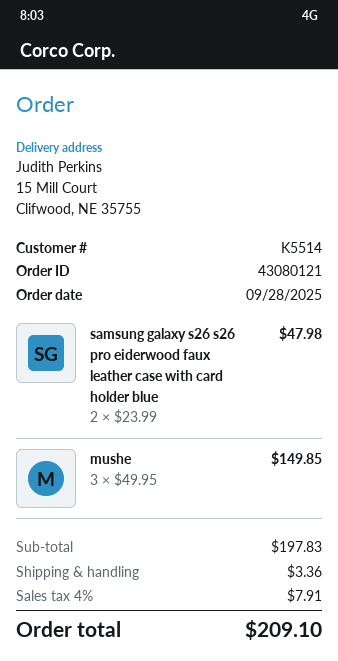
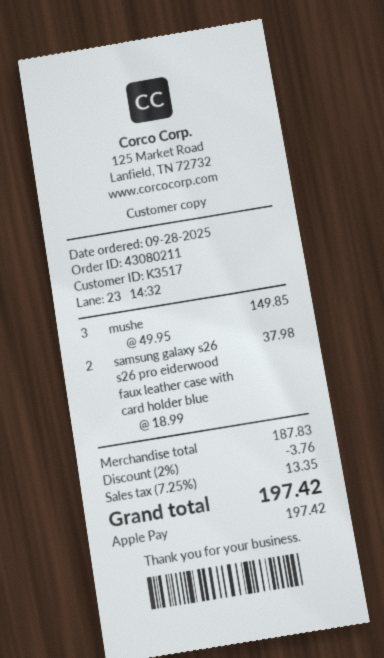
order number: 43080121 -> 43080211
customer number: K5514 -> K3517
samsung galaxy s26 s26 pro eiderwood faux leather case with card holder blue: 2 x 23.99 = 47.98 -> 2 x 18.99 = 37.98
subtotal: 197.83 -> 187.83
discount: none -> 2% = 3.76
shipping: 3.36 -> none
tax: 4% = 7.91 -> 7.25% = 13.35
total: 209.10 -> 197.42

